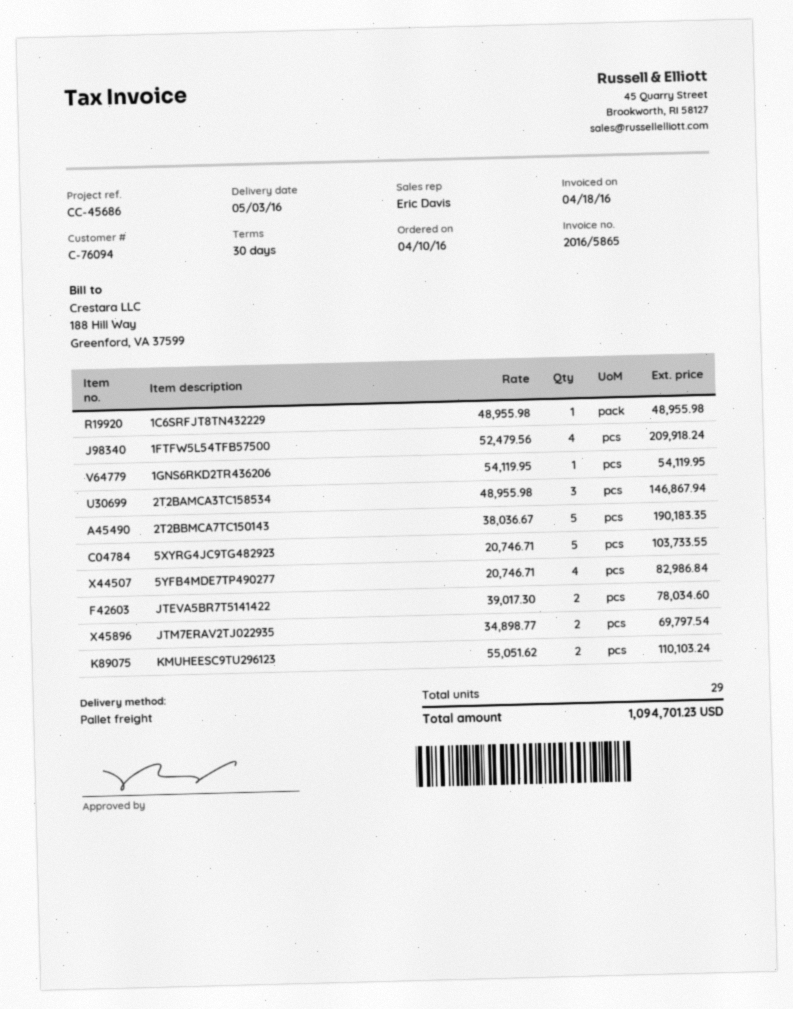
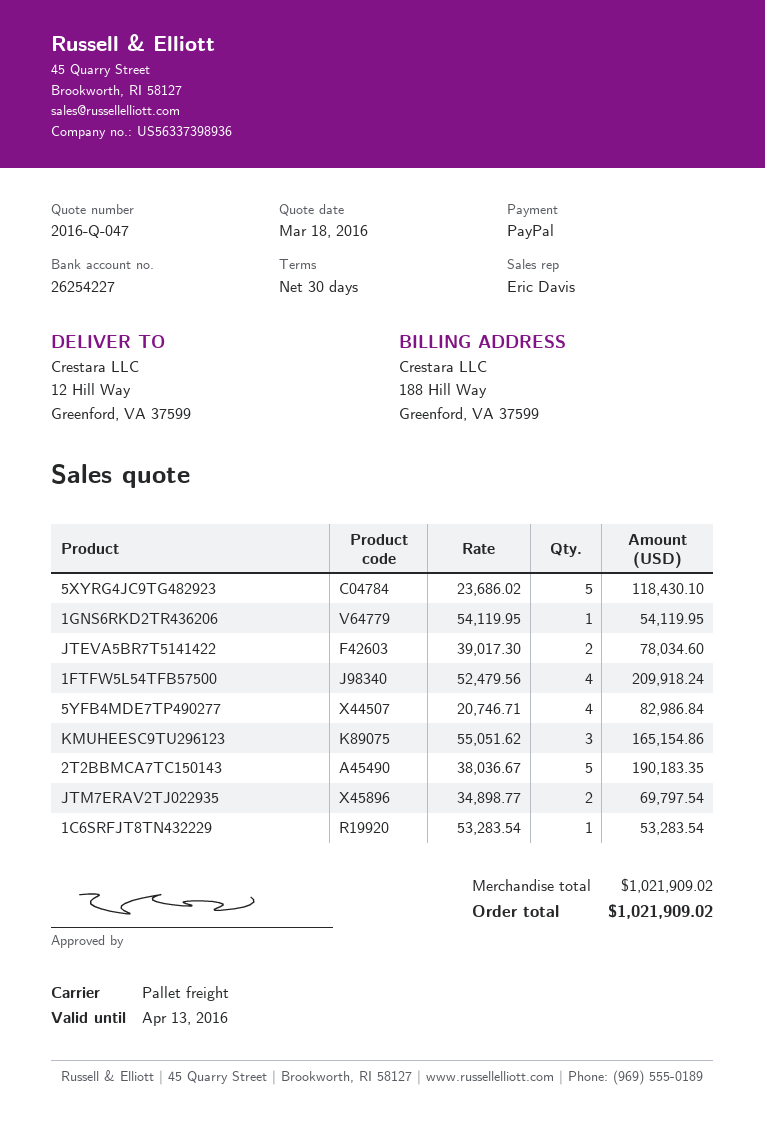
1C6SRFJT8TN432229: 1 x 48955.98 = 48955.98 -> 1 x 53283.54 = 53283.54
2T2BAMCA3TC158534: 3 x 48955.98 = 146867.94 -> none
5XYRG4JC9TG482923: 5 x 20746.71 = 103733.55 -> 5 x 23686.02 = 118430.10
KMUHEESC9TU296123: 2 x 55051.62 = 110103.24 -> 3 x 55051.62 = 165154.86
total: 1094701.23 -> 1021909.02

